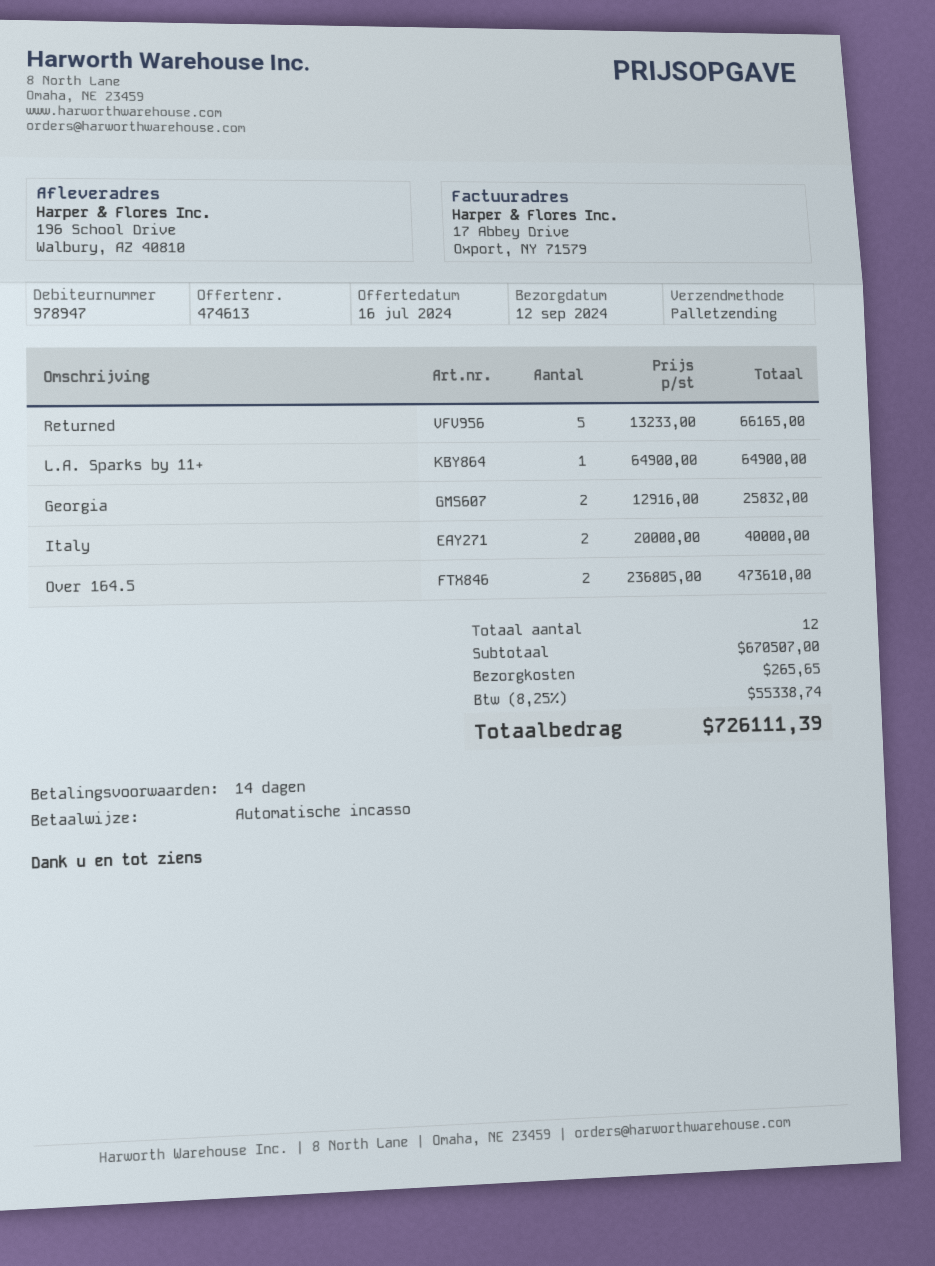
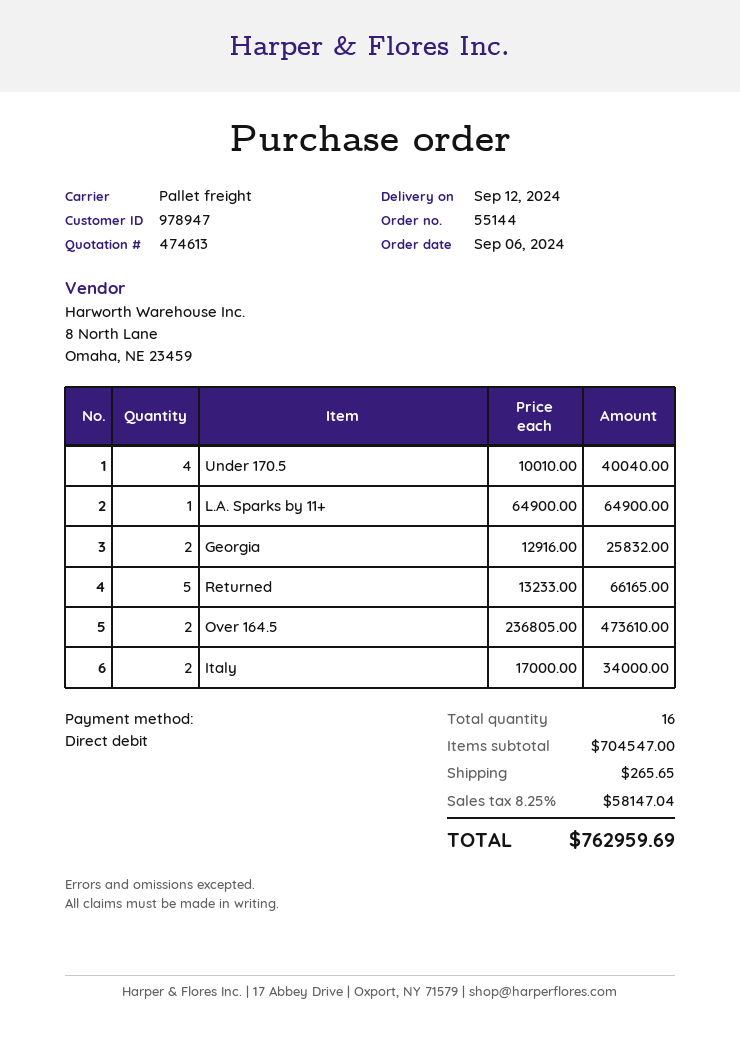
Italy: 2 x 20000.00 = 40000.00 -> 2 x 17000.00 = 34000.00
Under 170.5: none -> 4 x 10010.00 = 40040.00
total quantity: 12 -> 16
subtotal: 670507.00 -> 704547.00
tax: 8.25% = 55338.74 -> 8.25% = 58147.04
total: 726111.39 -> 762959.69

